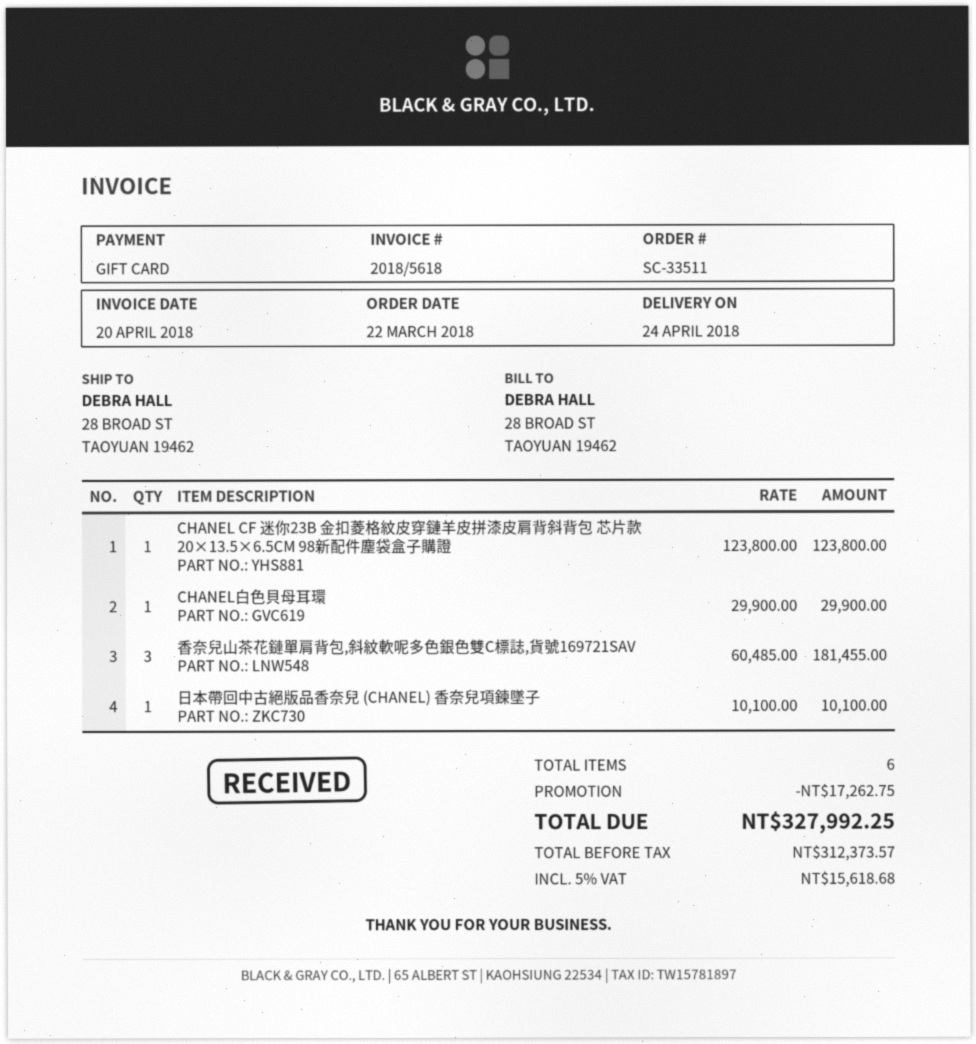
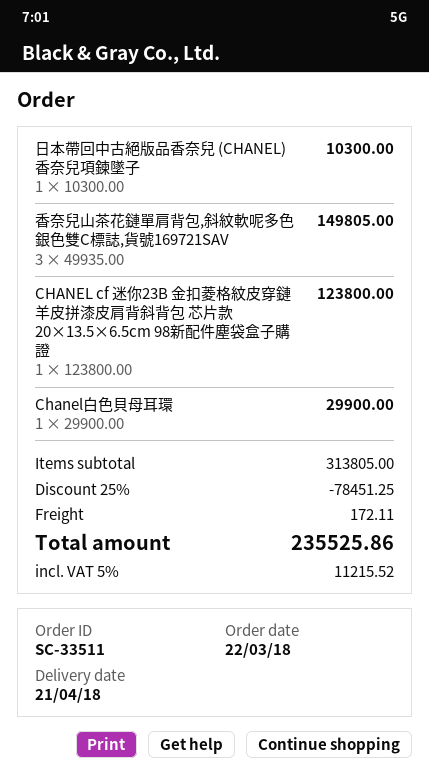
delivery date: 2018-04-24 -> 2018-04-21
香奈兒山茶花鏈單肩背包,斜紋軟呢多色銀色雙C標誌,貨號169721SAV: 3 x 60485.00 = 181455.00 -> 3 x 49935.00 = 149805.00
日本帶回中古絕版品香奈兒 (CHANEL) 香奈兒項鍊墜子: 1 x 10100.00 = 10100.00 -> 1 x 10300.00 = 10300.00
discount: 17262.75 -> 78451.25
shipping: none -> 172.11
tax: 5% = 15618.68 -> 5% = 11215.52
total: 327992.25 -> 235525.86

